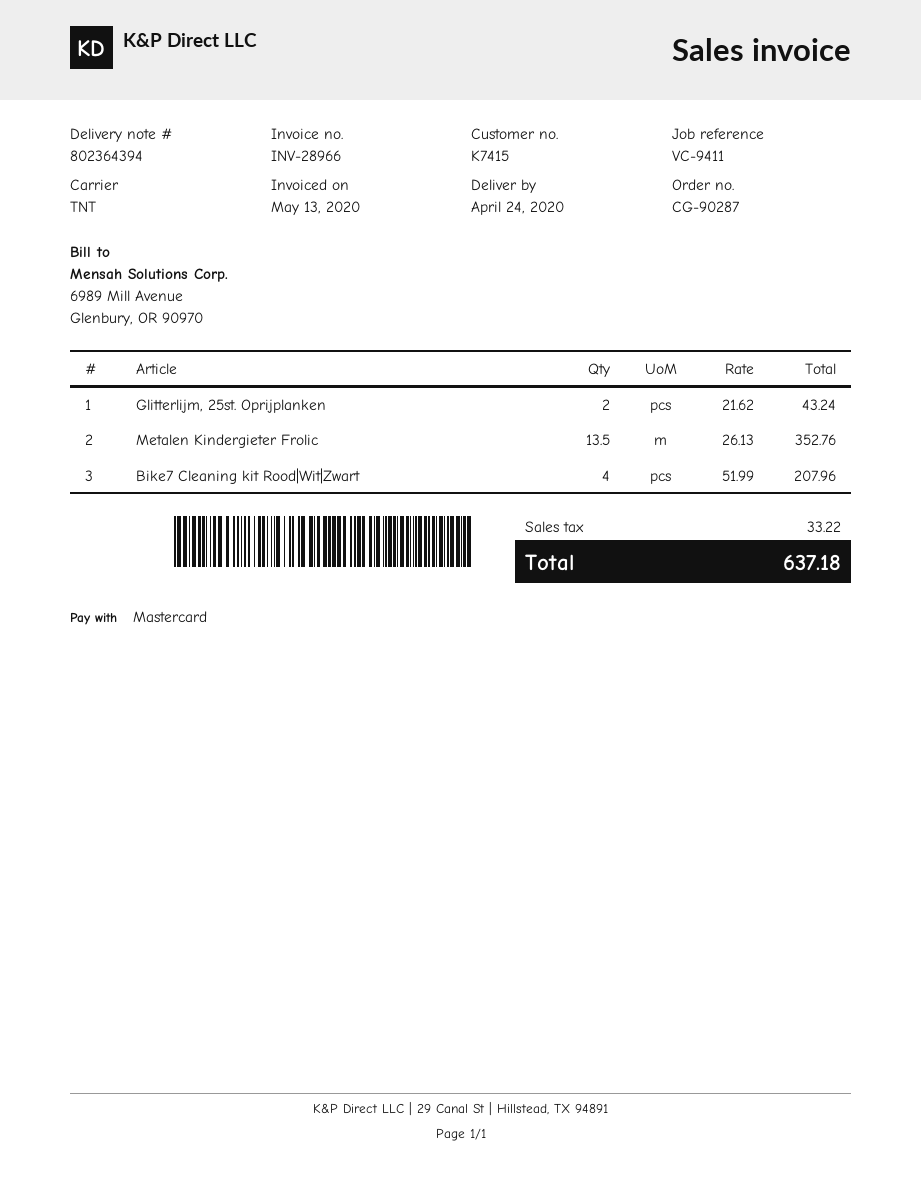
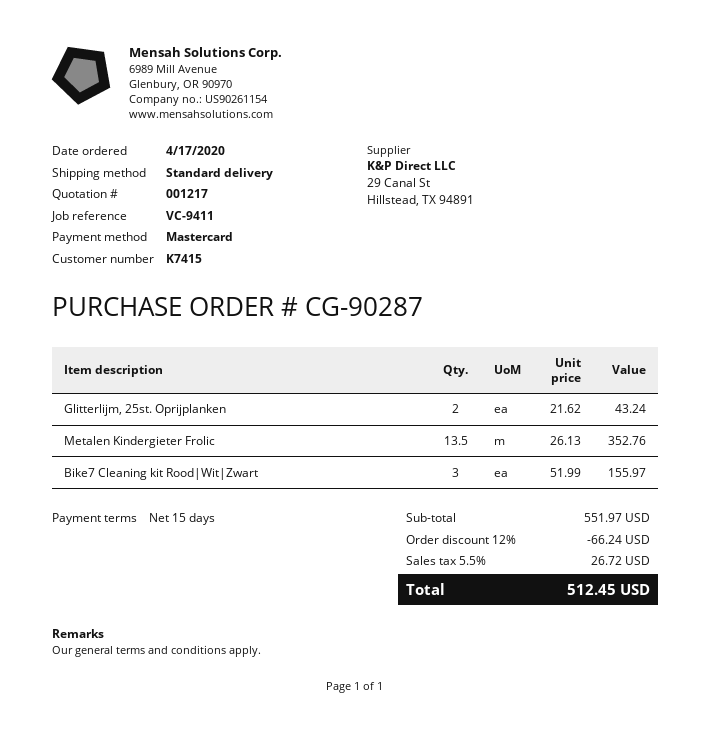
shipping method: TNT -> standard
Bike7 Cleaning kit Rood|Wit|Zwart: 4 x 51.99 = 207.96 -> 3 x 51.99 = 155.97
discount: none -> 12% = 66.24
tax: 33.22 -> 26.72
total: 637.18 -> 512.45

